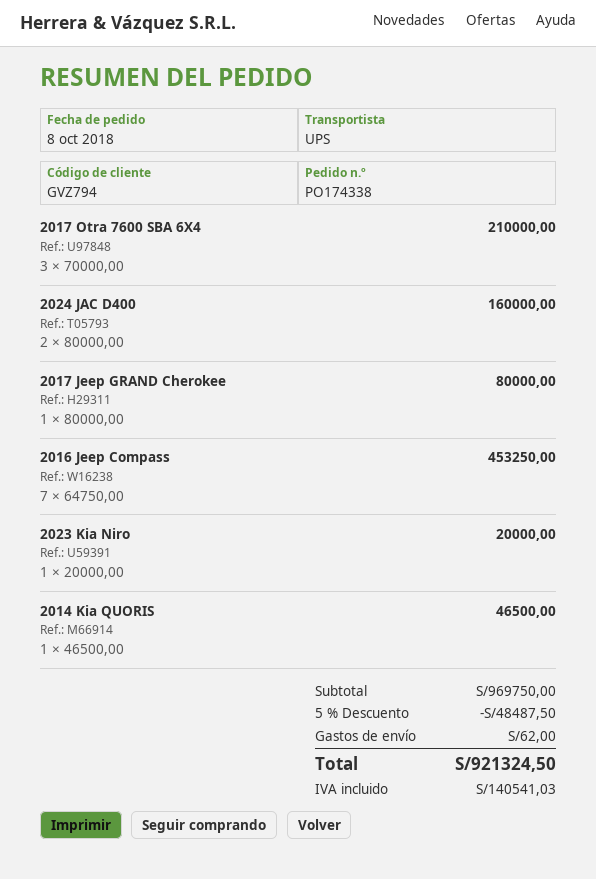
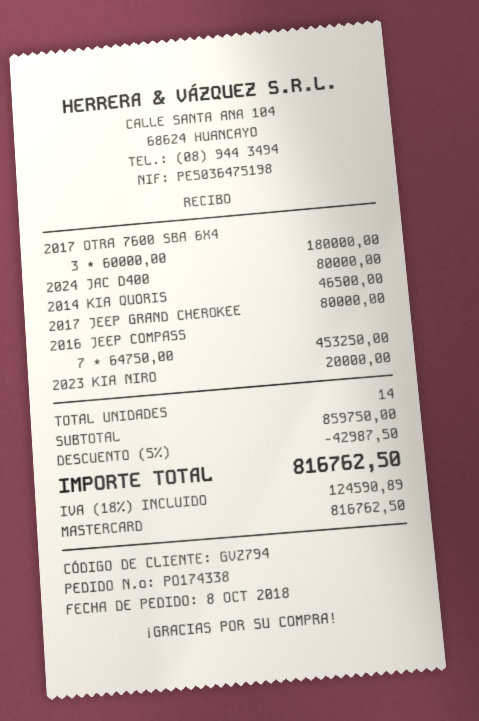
2017 Otra 7600 SBA 6X4: 3 x 70000.00 = 210000.00 -> 3 x 60000.00 = 180000.00
2024 JAC D400: 2 x 80000.00 = 160000.00 -> 1 x 80000.00 = 80000.00
subtotal: 969750.00 -> 859750.00
discount: 5% = 48487.50 -> 5% = 42987.50
shipping: 62.00 -> none
tax: 140541.03 -> 124590.89
total: 921324.50 -> 816762.50

